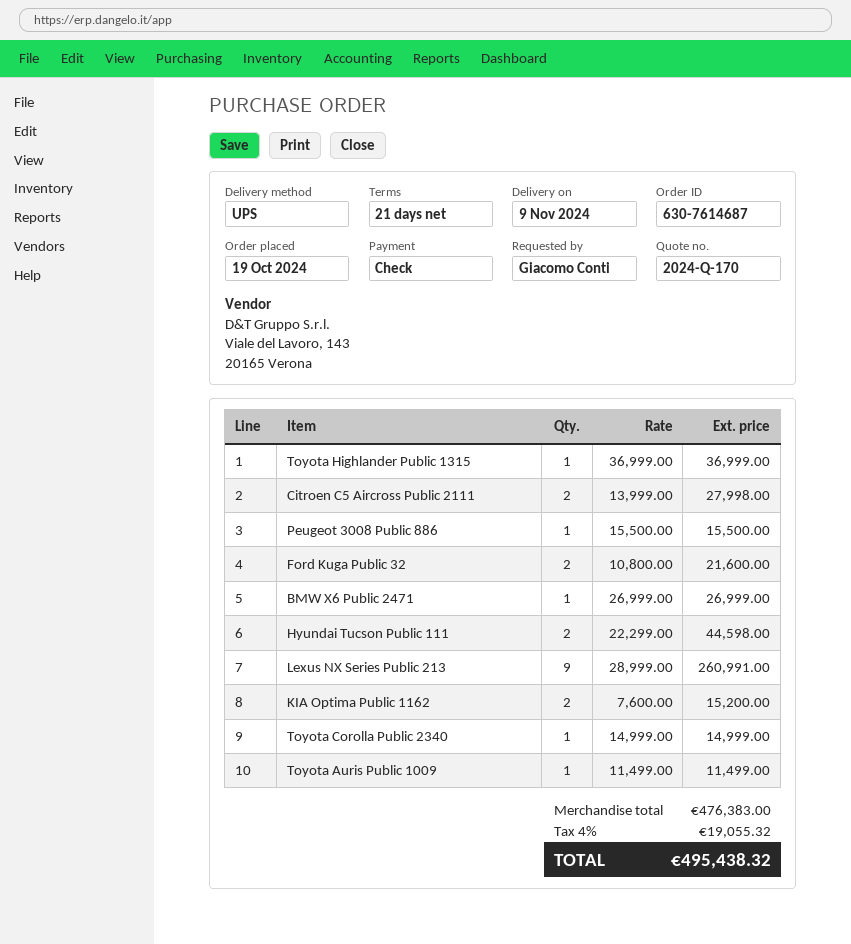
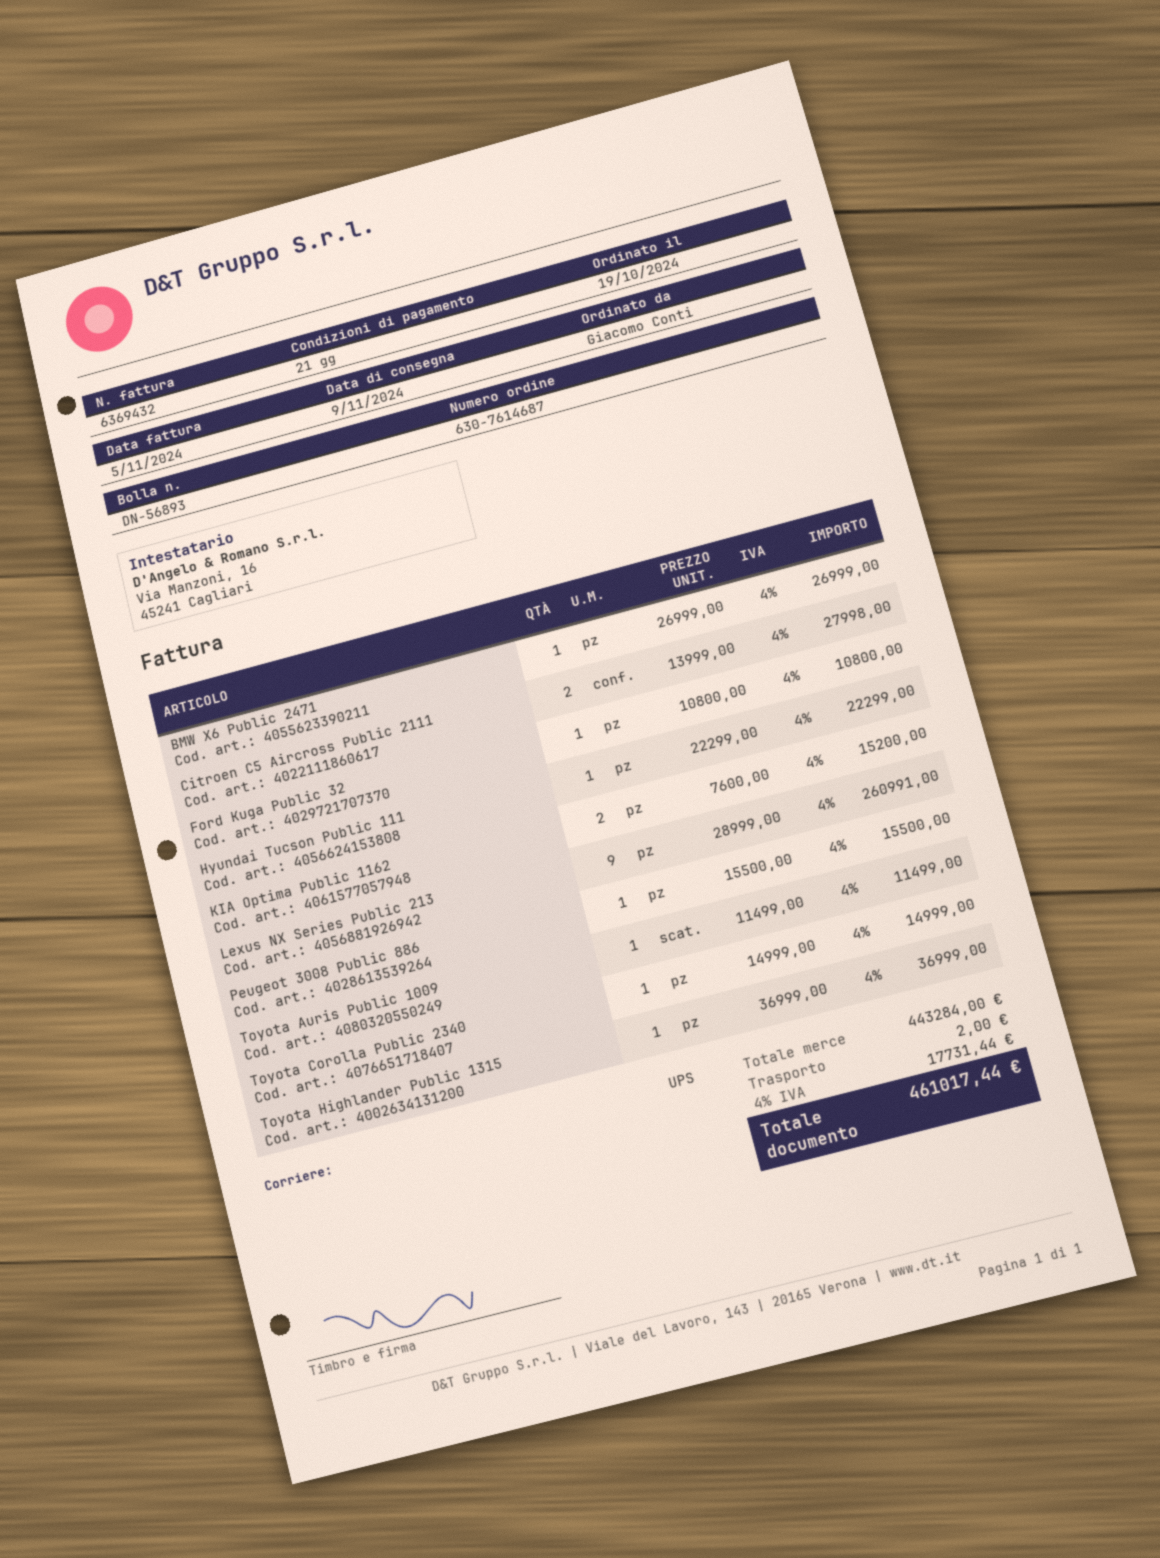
Ford Kuga Public 32: 2 x 10800.00 = 21600.00 -> 1 x 10800.00 = 10800.00
Hyundai Tucson Public 111: 2 x 22299.00 = 44598.00 -> 1 x 22299.00 = 22299.00
subtotal: 476383.00 -> 443284.00
shipping: none -> 2.00
tax: 4% = 19055.32 -> 4% = 17731.44
total: 495438.32 -> 461017.44

